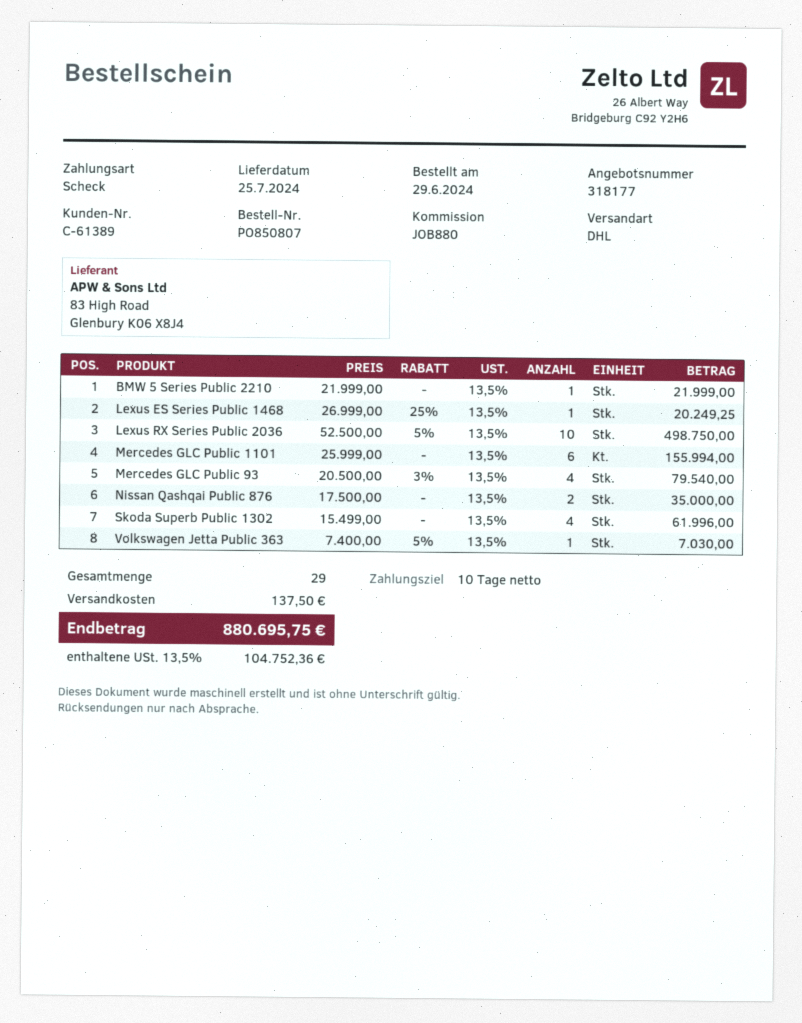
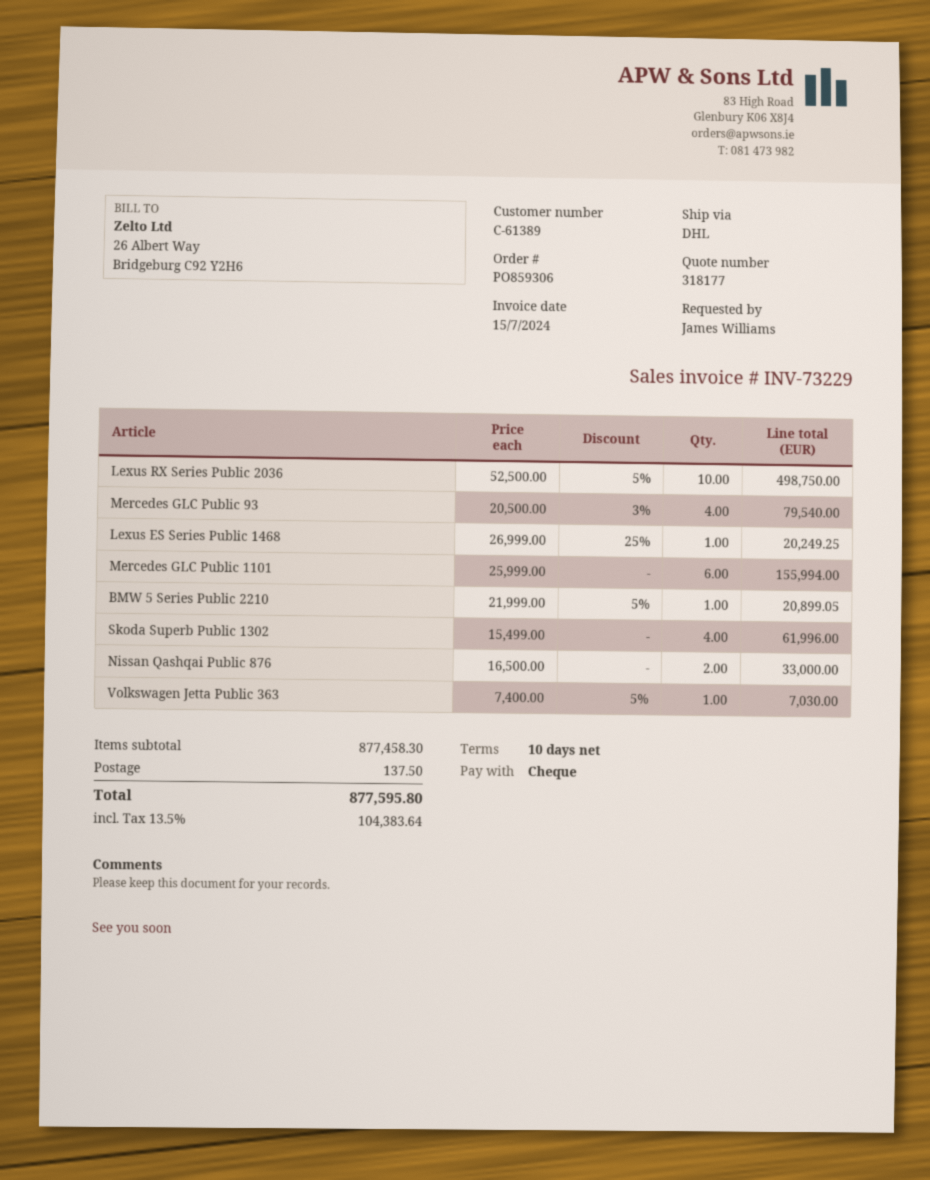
order number: PO850807 -> PO859306
BMW 5 Series Public 2210: 1 x 21999.00 = 21999.00 -> 1 x 21999.00 - 5% = 20899.05
Nissan Qashqai Public 876: 2 x 17500.00 = 35000.00 -> 2 x 16500.00 = 33000.00
tax: 13.5% = 104752.36 -> 13.5% = 104383.64
total: 880695.75 -> 877595.80

